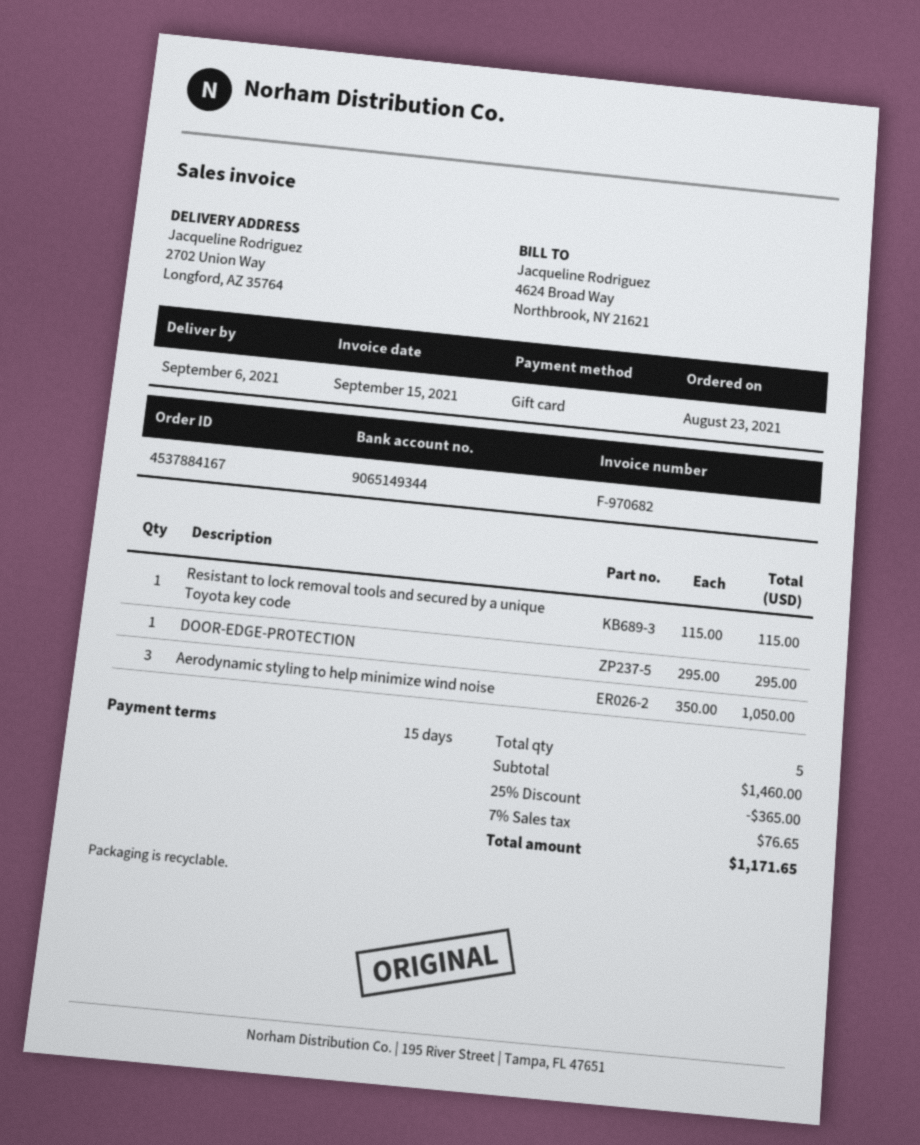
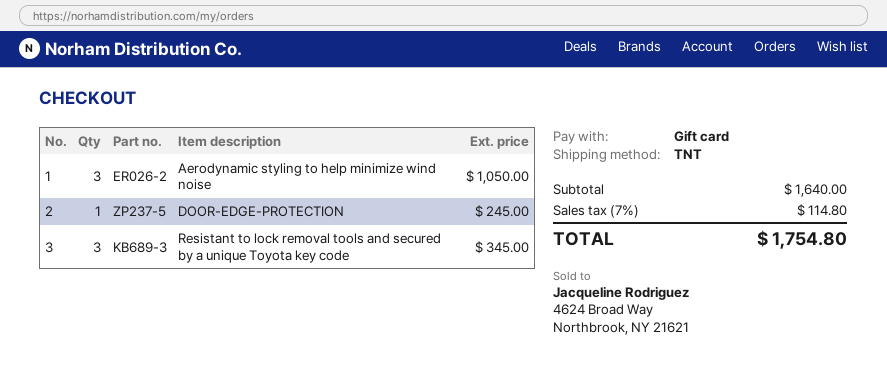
Resistant to lock removal tools and secured by a unique Toyota key code: 1 for 115.00 -> 3 for 345.00
DOOR-EDGE-PROTECTION: 1 for 295.00 -> 1 for 245.00
subtotal: 1460.00 -> 1640.00
discount: 25% = 365.00 -> none
tax: 7% = 76.65 -> 7% = 114.80
total: 1171.65 -> 1754.80

